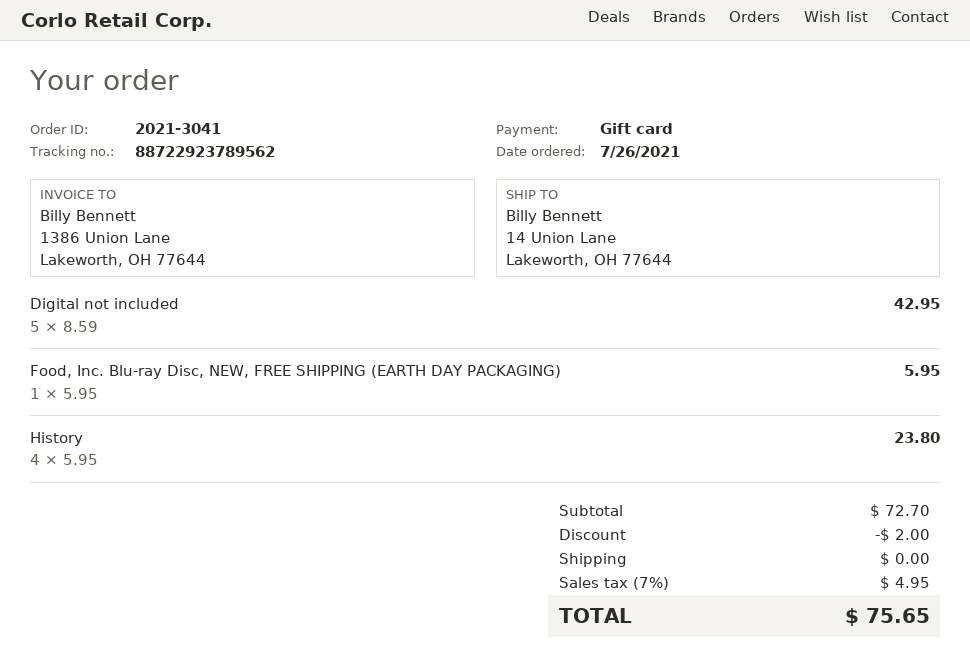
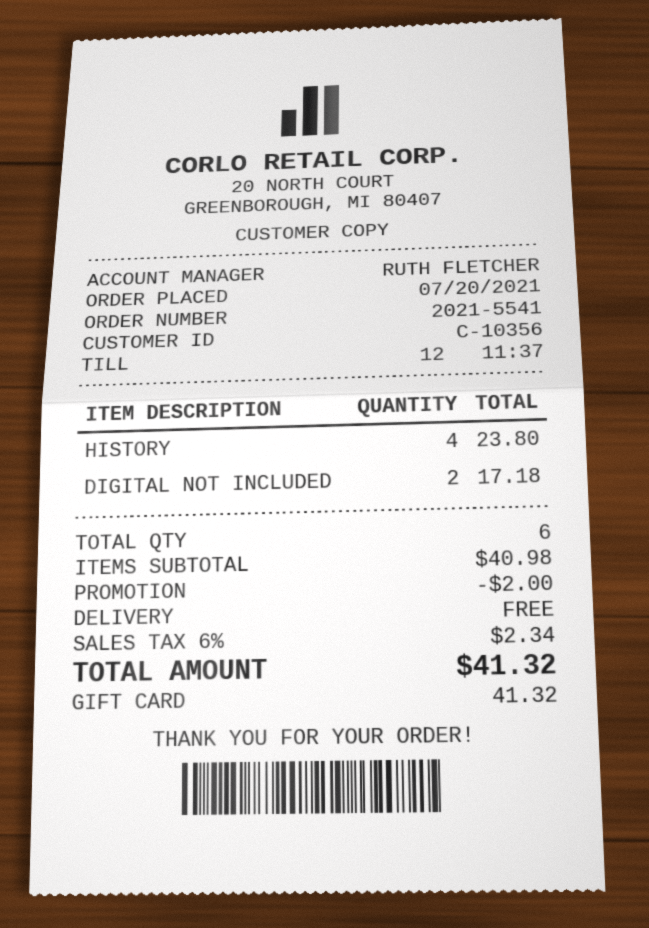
order number: 2021-3041 -> 2021-5541
order date: 2021-07-26 -> 2021-07-20
Digital not included: 5 for 42.95 -> 2 for 17.18
Food, Inc. Blu-ray Disc, NEW, FREE SHIPPING (EARTH DAY PACKAGING): 1 for 5.95 -> none
subtotal: 72.70 -> 40.98
tax: 7% = 4.95 -> 6% = 2.34
total: 75.65 -> 41.32

